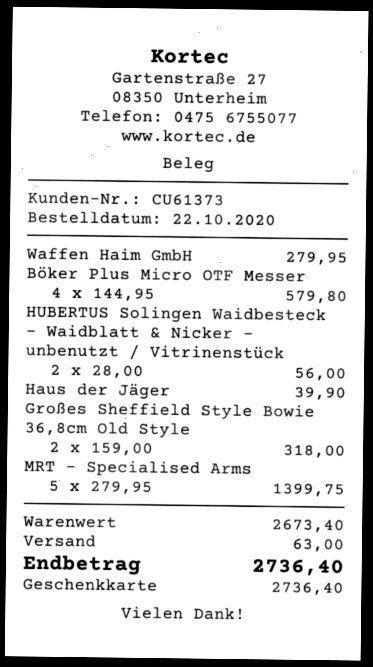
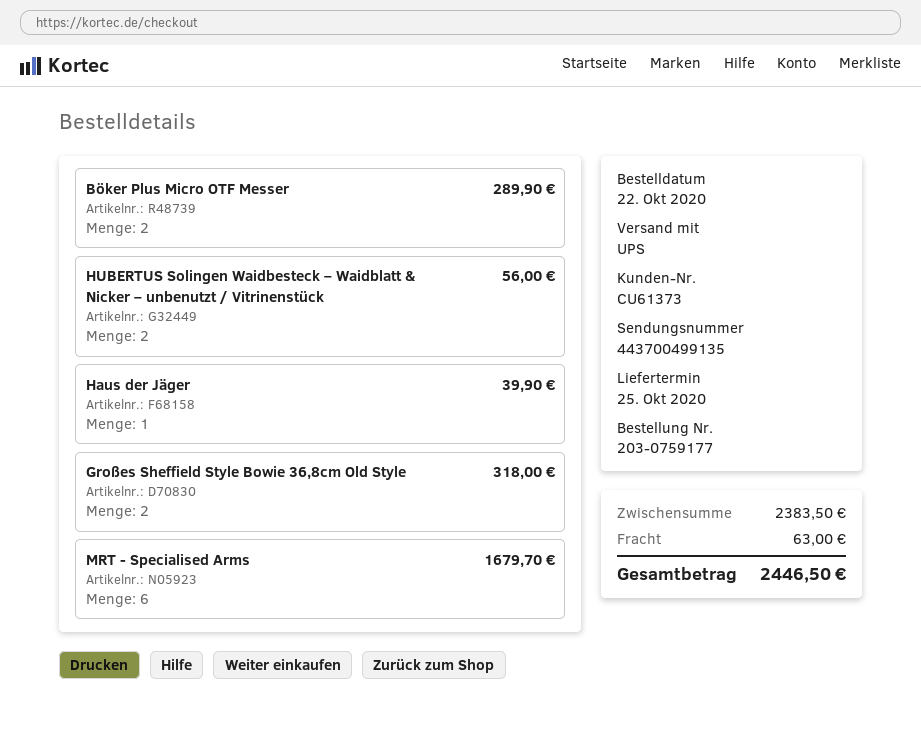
Waffen Haim GmbH: 1 for 279.95 -> none
Böker Plus Micro OTF Messer: 4 for 579.80 -> 2 for 289.90
MRT - Specialised Arms: 5 for 1399.75 -> 6 for 1679.70
subtotal: 2673.40 -> 2383.50
total: 2736.40 -> 2446.50

